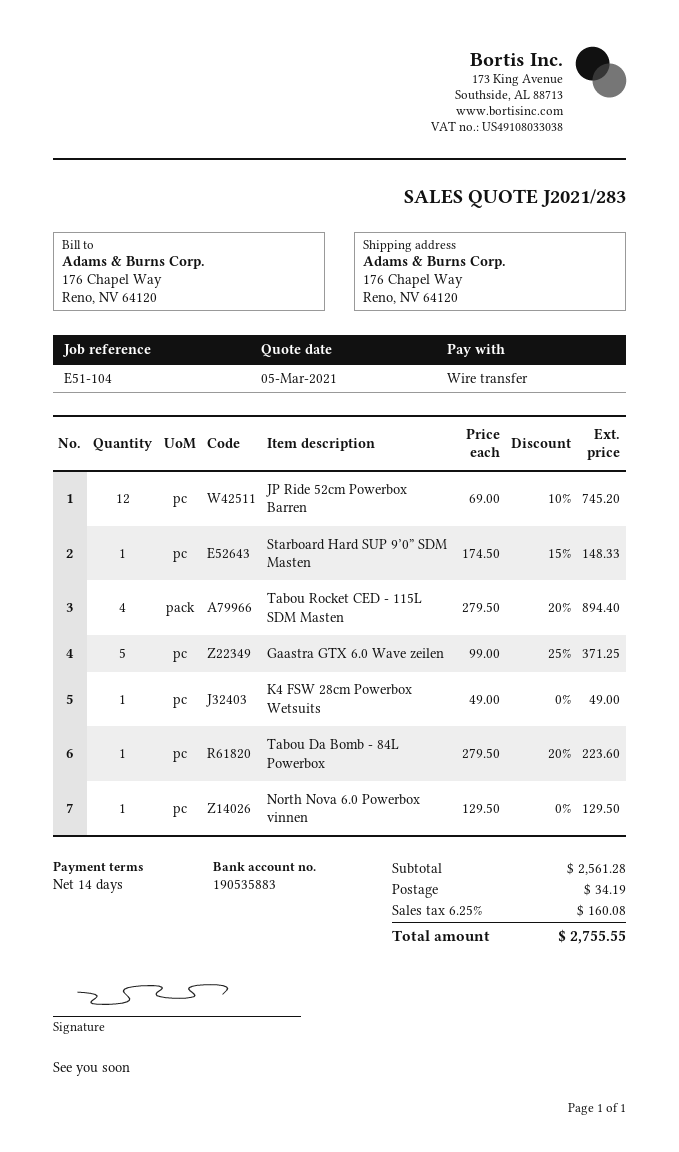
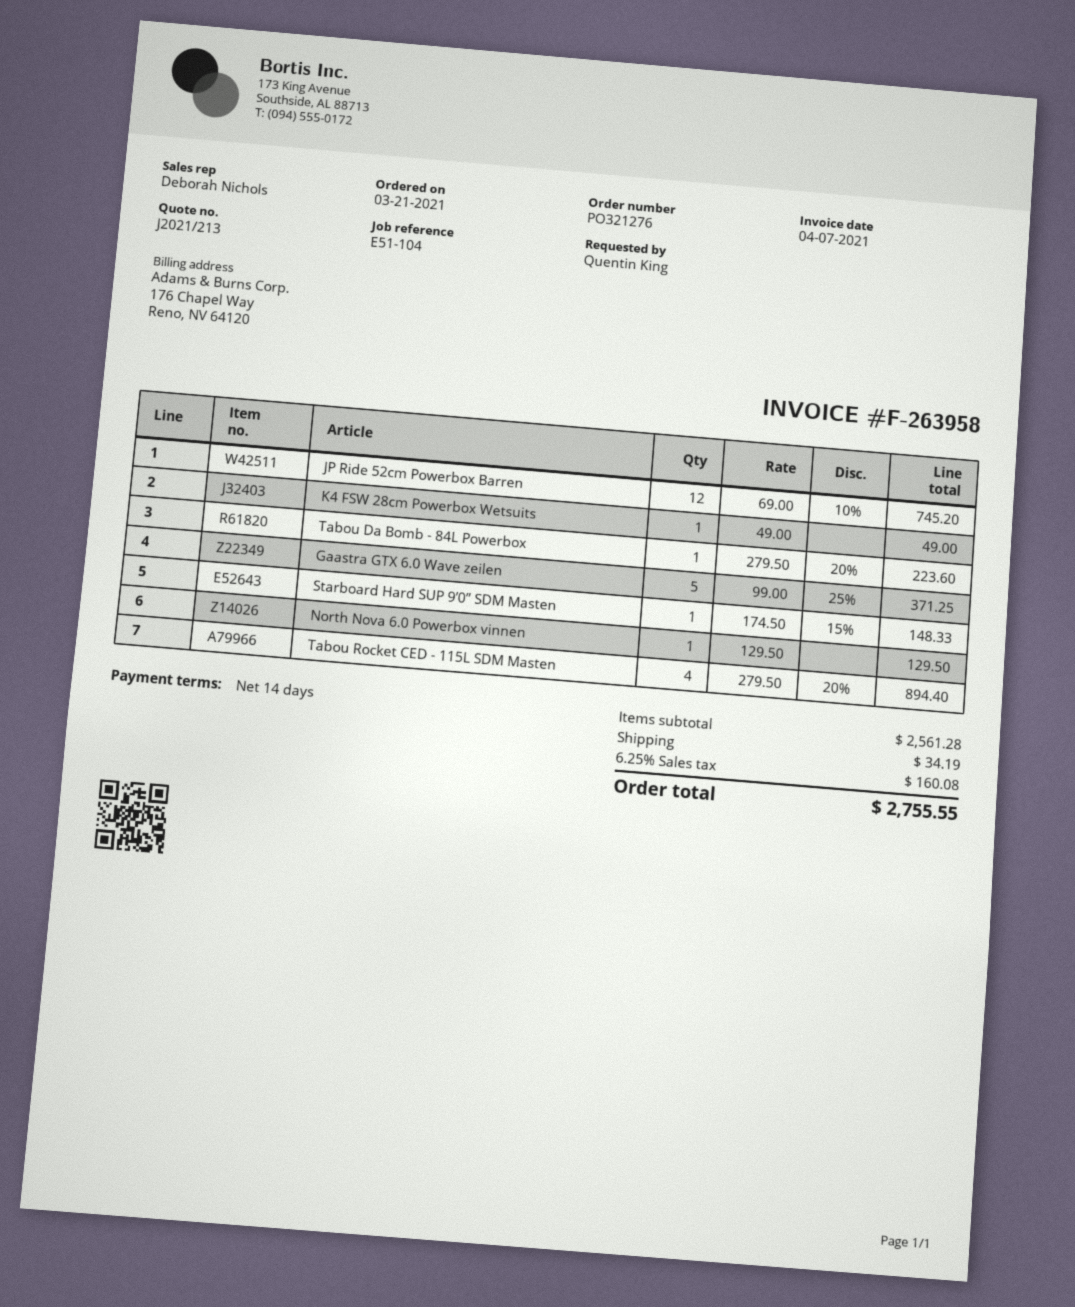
quote number: J2021/283 -> J2021/213

